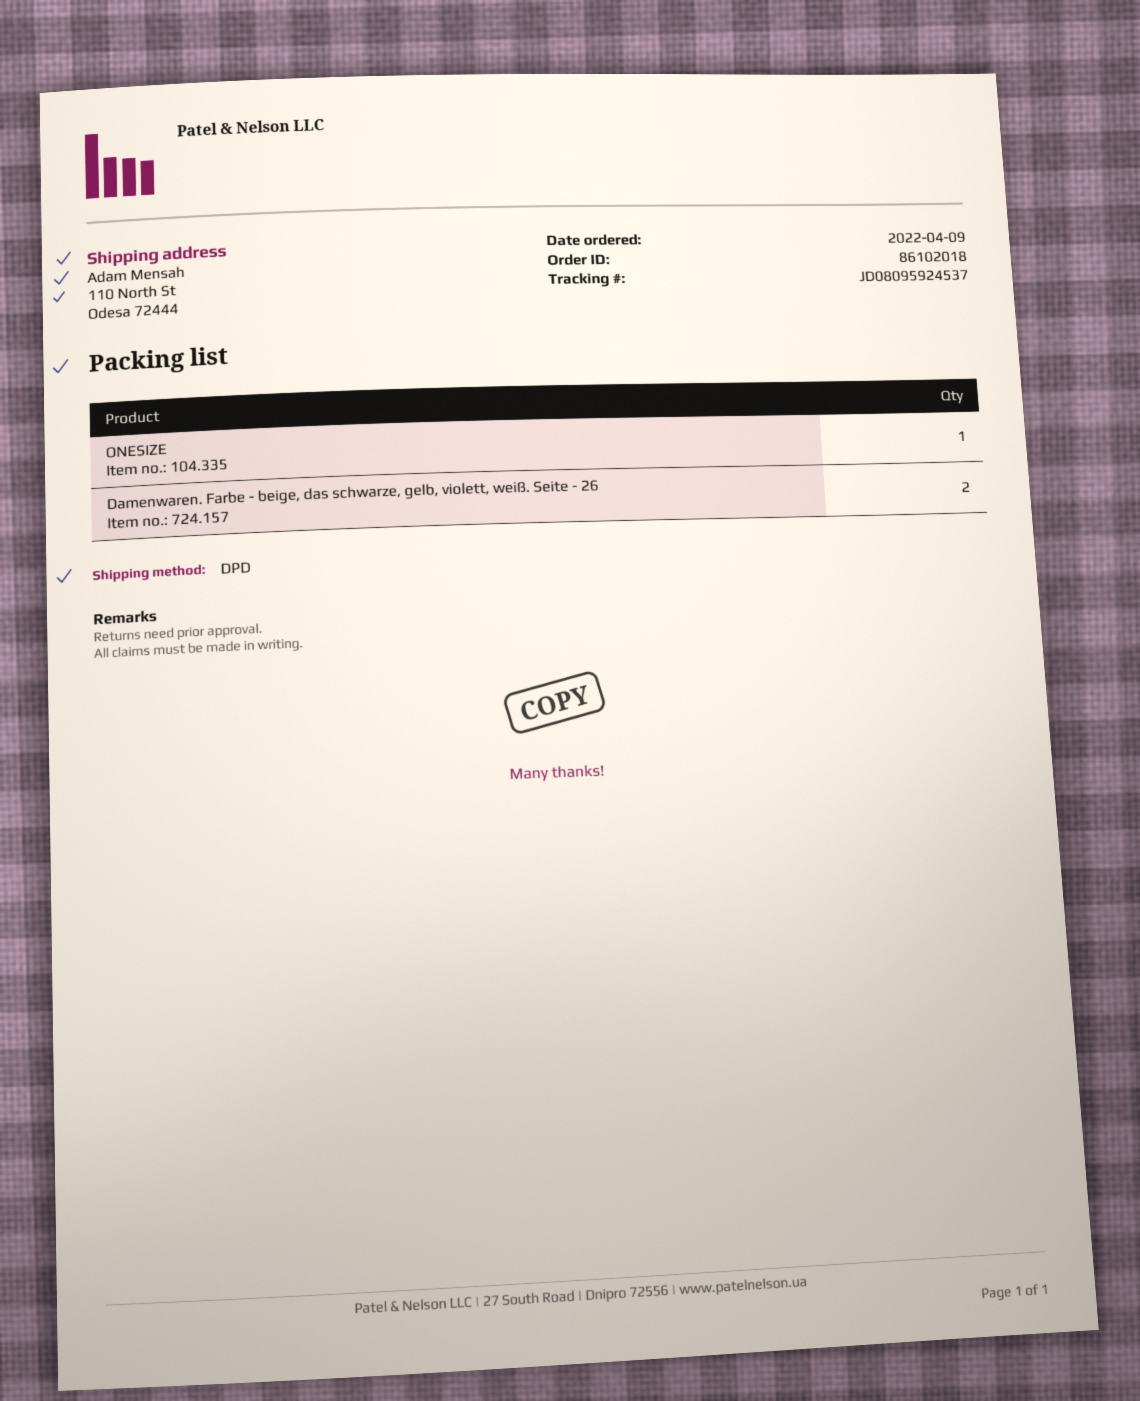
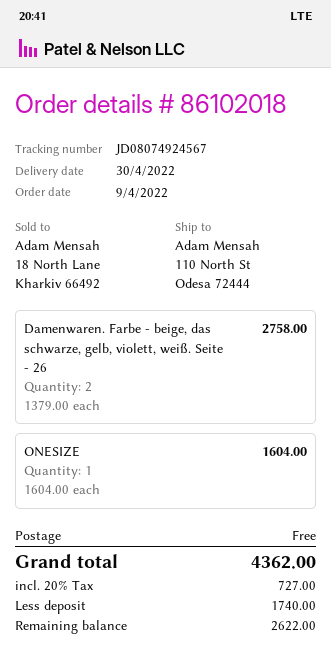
tracking number: JD08095924537 -> JD08074924567

